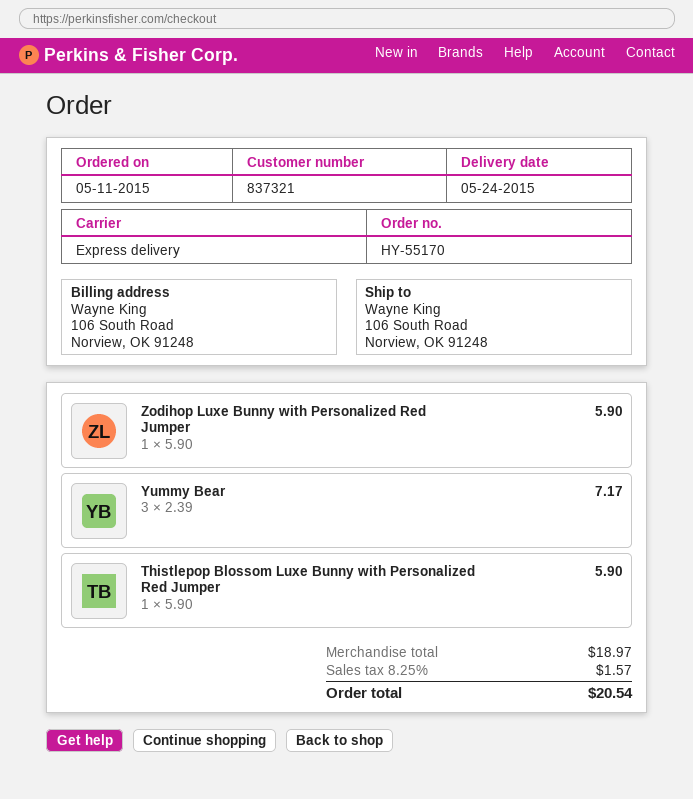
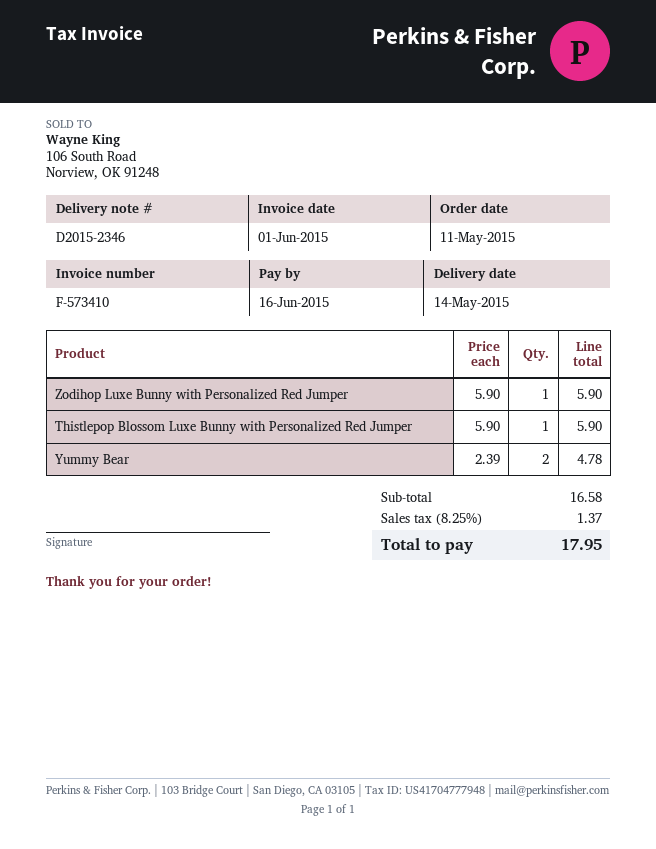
delivery date: 2015-05-24 -> 2015-05-14
Yummy Bear: 3 x 2.39 = 7.17 -> 2 x 2.39 = 4.78
subtotal: 18.97 -> 16.58
tax: 8.25% = 1.57 -> 8.25% = 1.37
total: 20.54 -> 17.95

